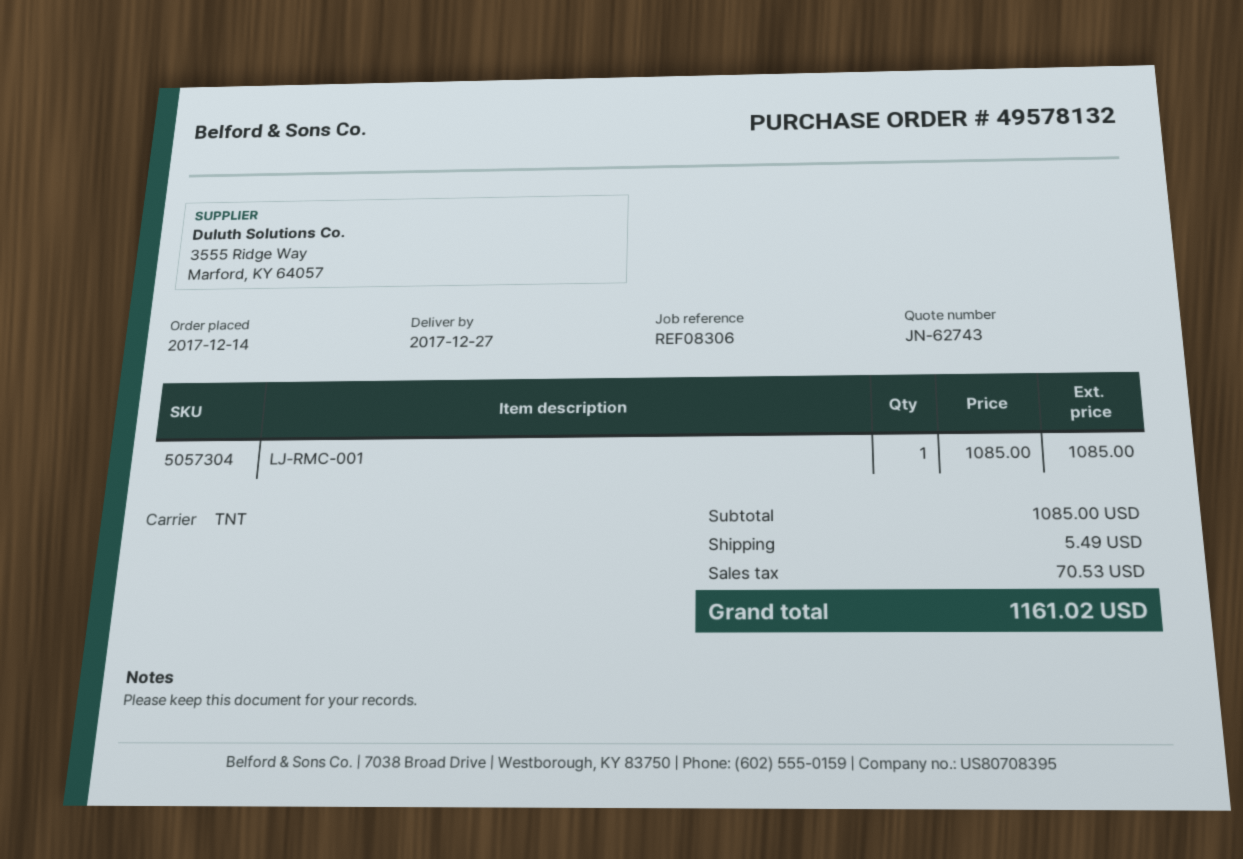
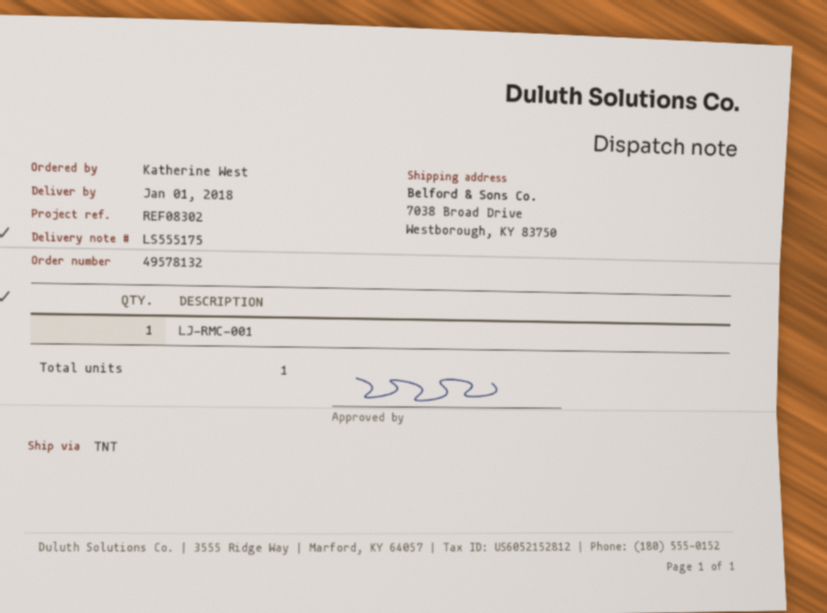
delivery date: 2017-12-27 -> 2018-01-01
reference: REF08306 -> REF08302

